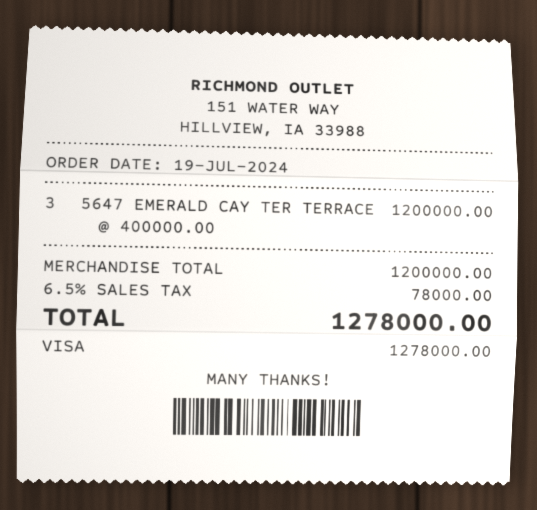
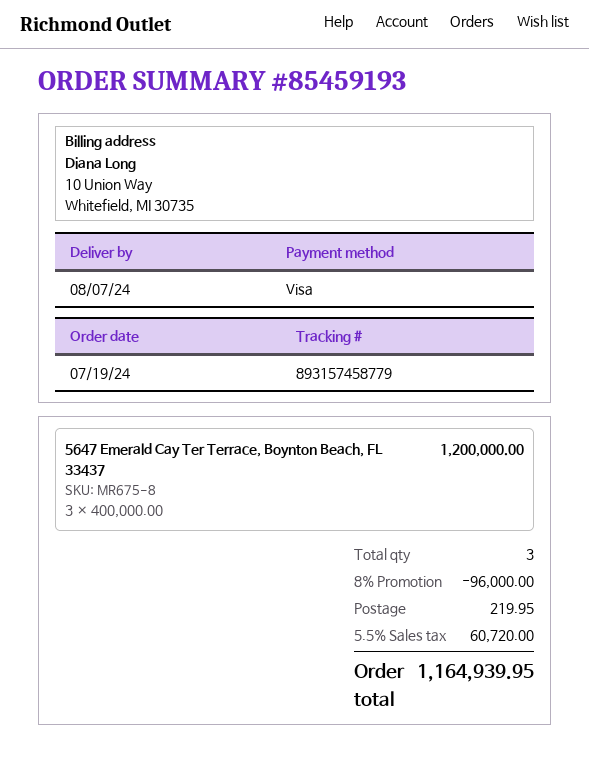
discount: none -> 8% = 96000.00
shipping: none -> 219.95
tax: 6.5% = 78000.00 -> 5.5% = 60720.00
total: 1278000.00 -> 1164939.95

